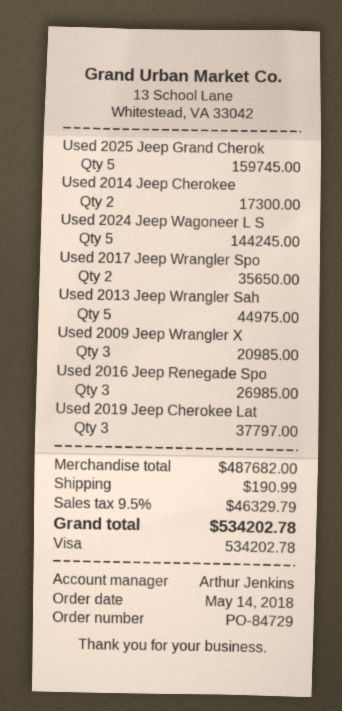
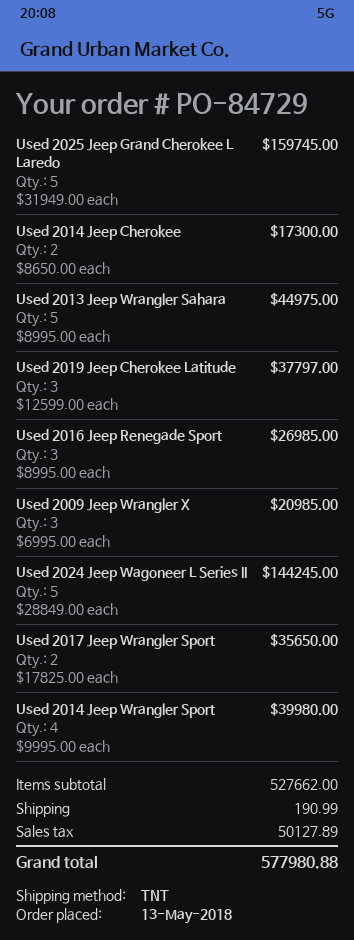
order date: 2018-05-14 -> 2018-05-13
Used 2014 Jeep Wrangler Sport: none -> 4 for 39980.00
subtotal: 487682.00 -> 527662.00
tax: 46329.79 -> 50127.89
total: 534202.78 -> 577980.88

